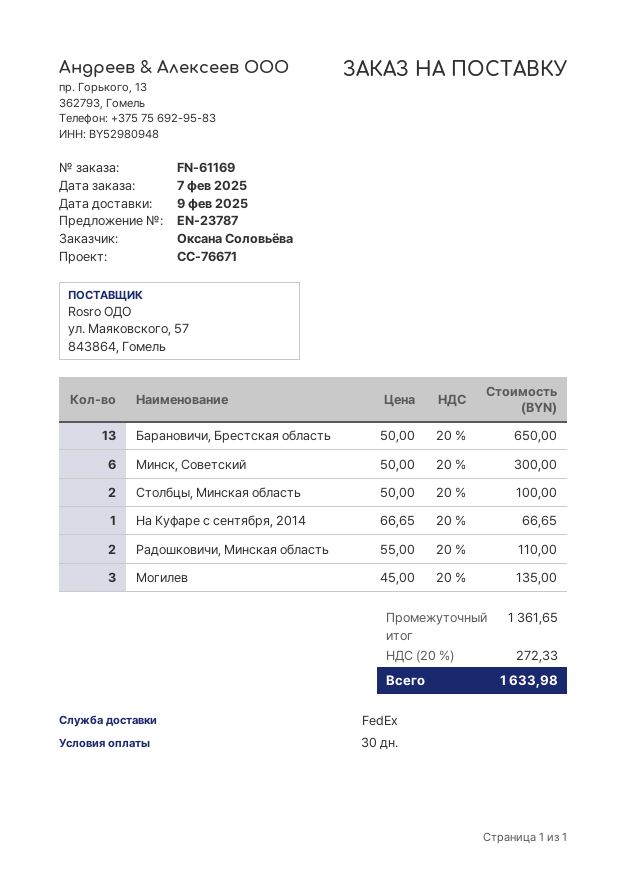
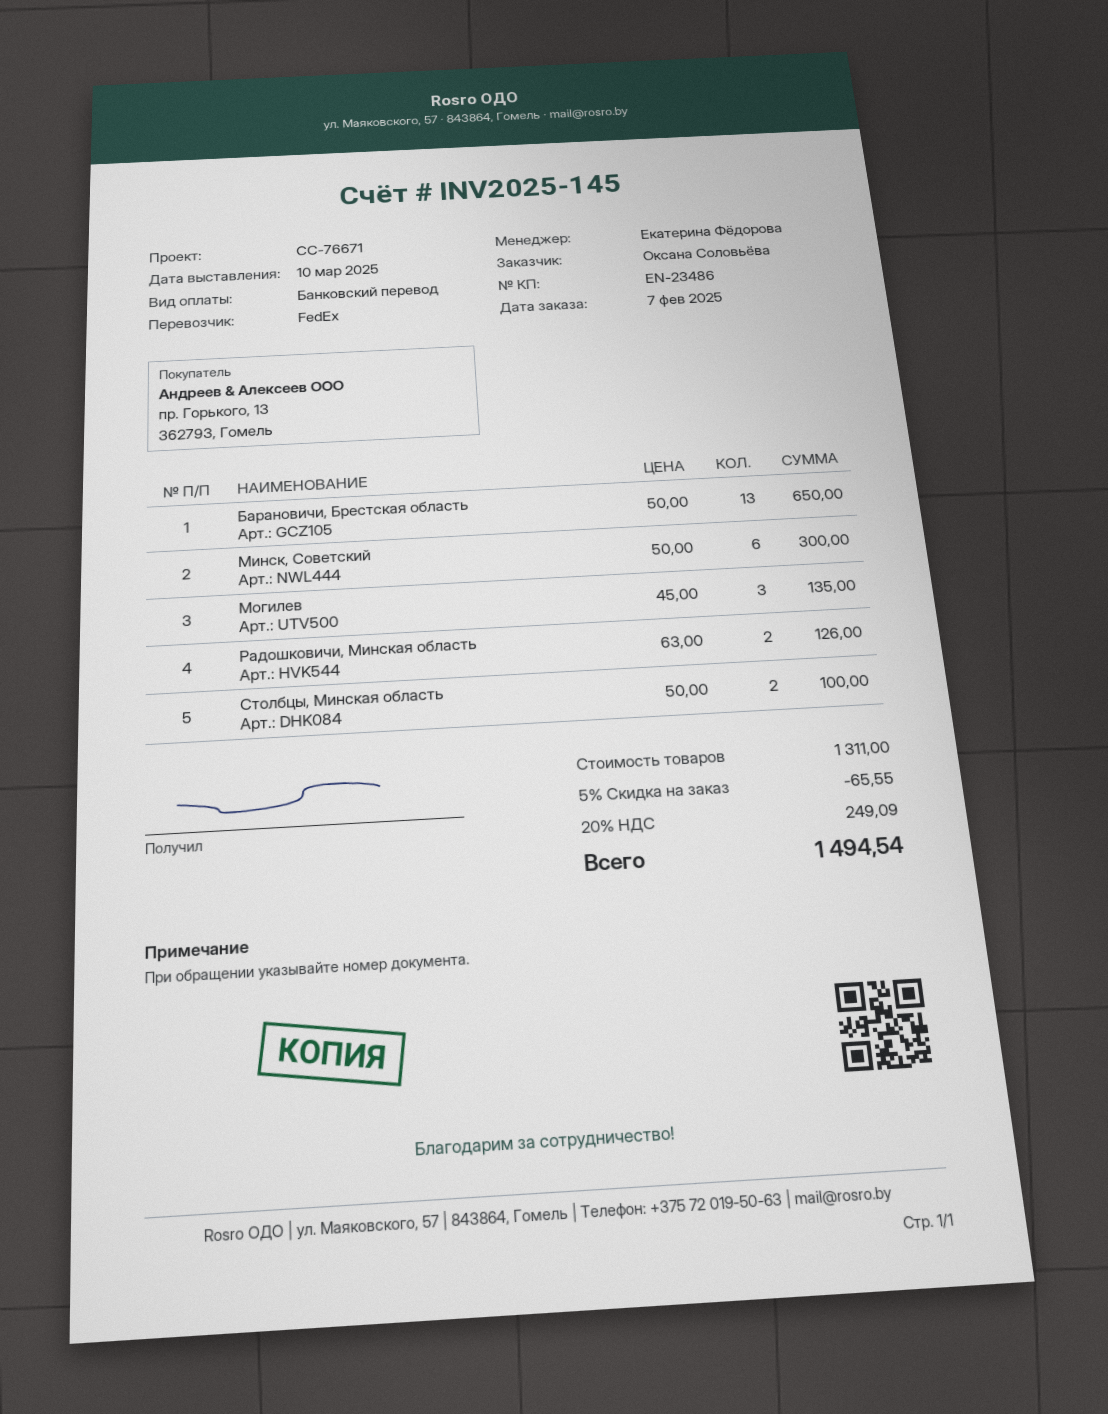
quote number: EN-23787 -> EN-23486
На Куфаре с сентября, 2014: 1 x 66.65 = 66.65 -> none
Радошковичи, Минская область: 2 x 55.00 = 110.00 -> 2 x 63.00 = 126.00
subtotal: 1361.65 -> 1311.00
discount: none -> 5% = 65.55
tax: 20% = 272.33 -> 20% = 249.09
total: 1633.98 -> 1494.54

